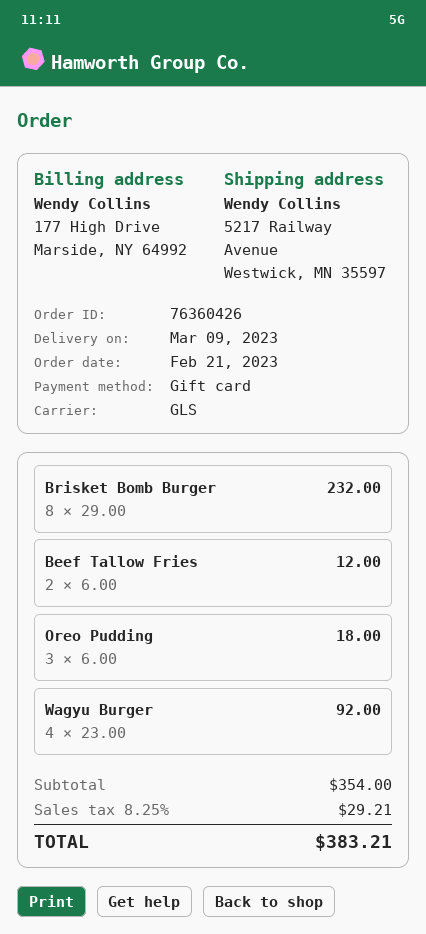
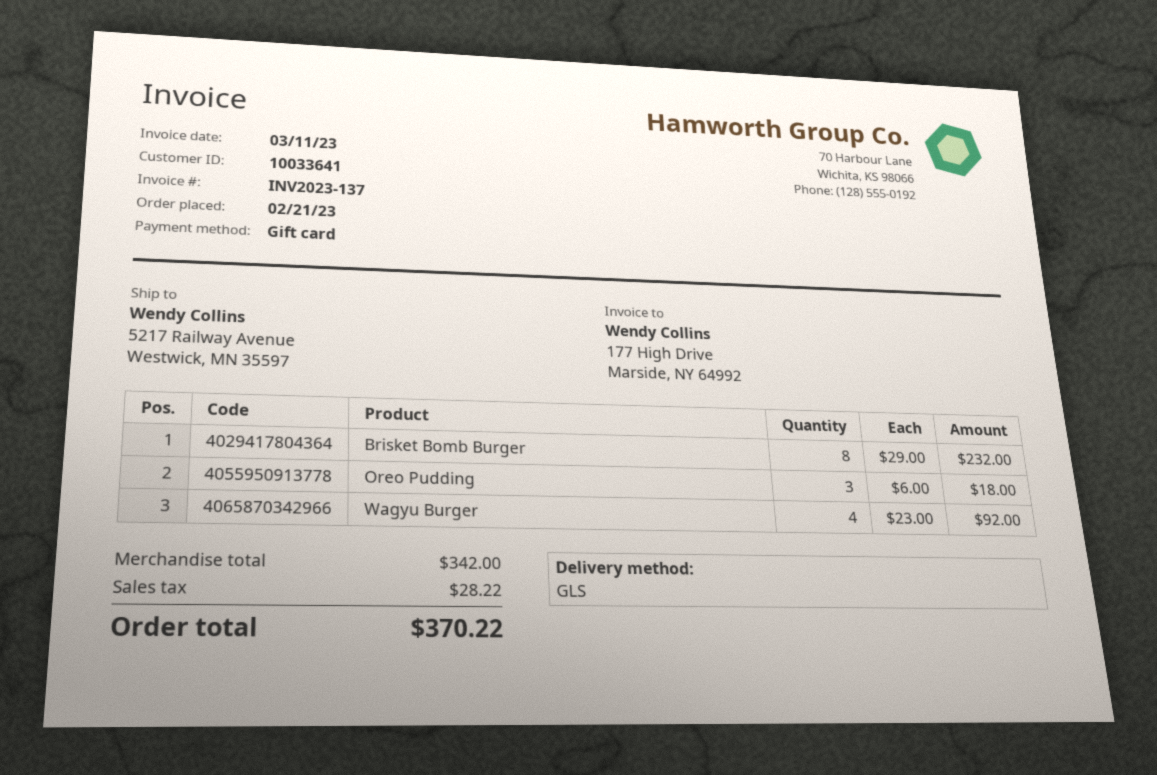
Beef Tallow Fries: 2 x 6.00 = 12.00 -> none
subtotal: 354.00 -> 342.00
tax: 29.21 -> 28.22
total: 383.21 -> 370.22

